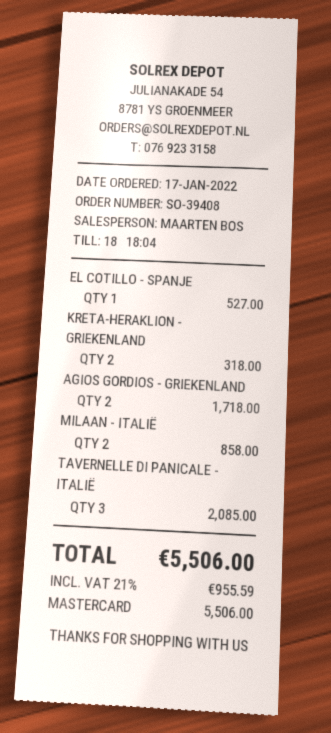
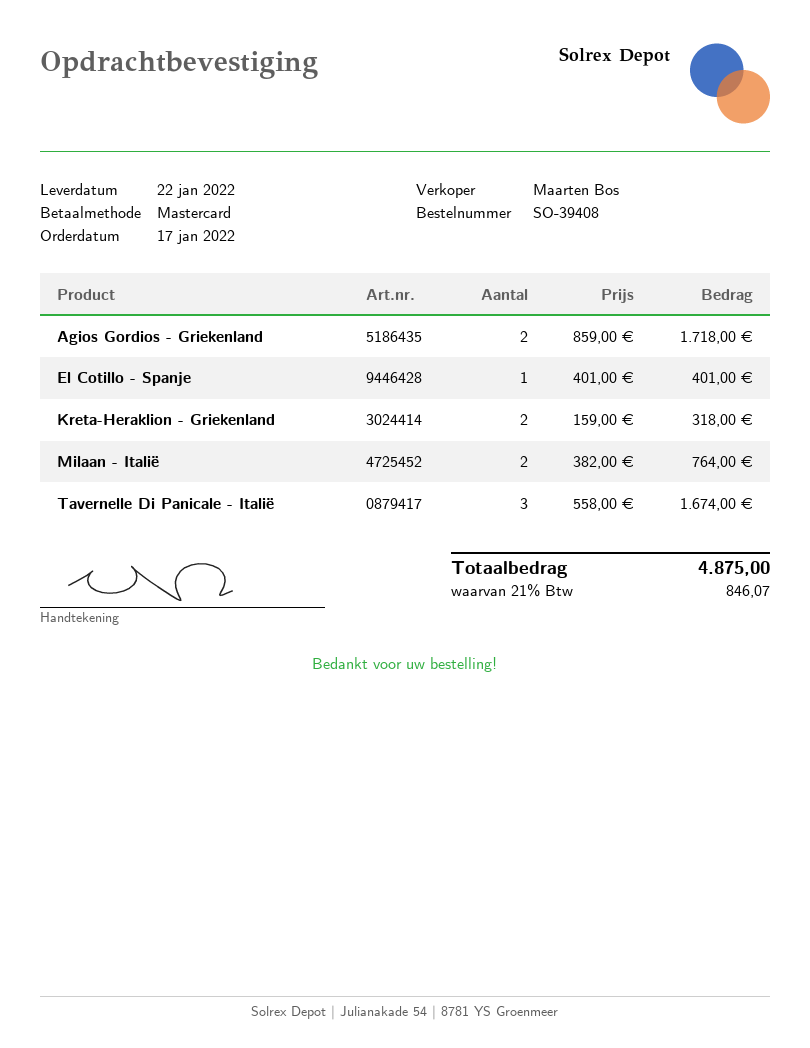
EL COTILLO - SPANJE: 1 for 527.00 -> 1 for 401.00
MILAAN - ITALIË: 2 for 858.00 -> 2 for 764.00
TAVERNELLE DI PANICALE - ITALIË: 3 for 2085.00 -> 3 for 1674.00
tax: 21% = 955.59 -> 21% = 846.07
total: 5506.00 -> 4875.00

